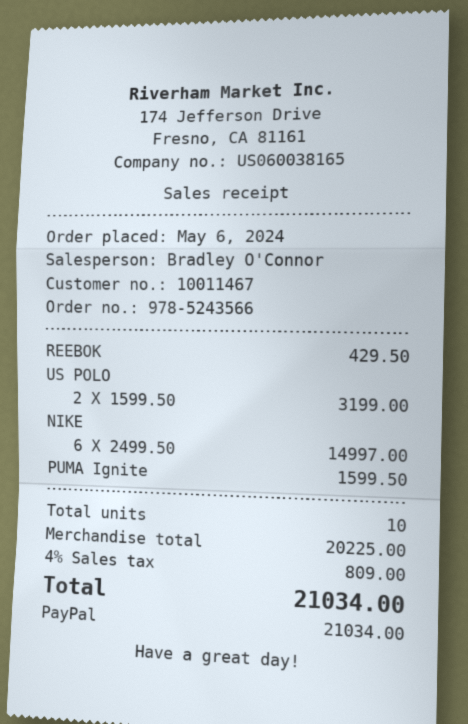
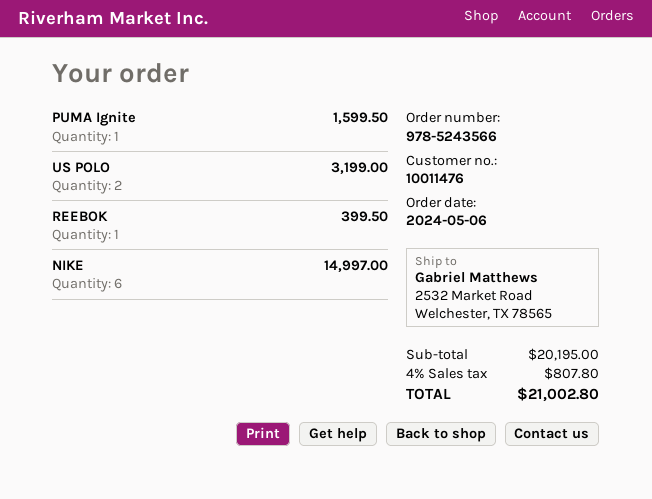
customer number: 10011467 -> 10011476
REEBOK: 1 for 429.50 -> 1 for 399.50
subtotal: 20225.00 -> 20195.00
tax: 4% = 809.00 -> 4% = 807.80
total: 21034.00 -> 21002.80

